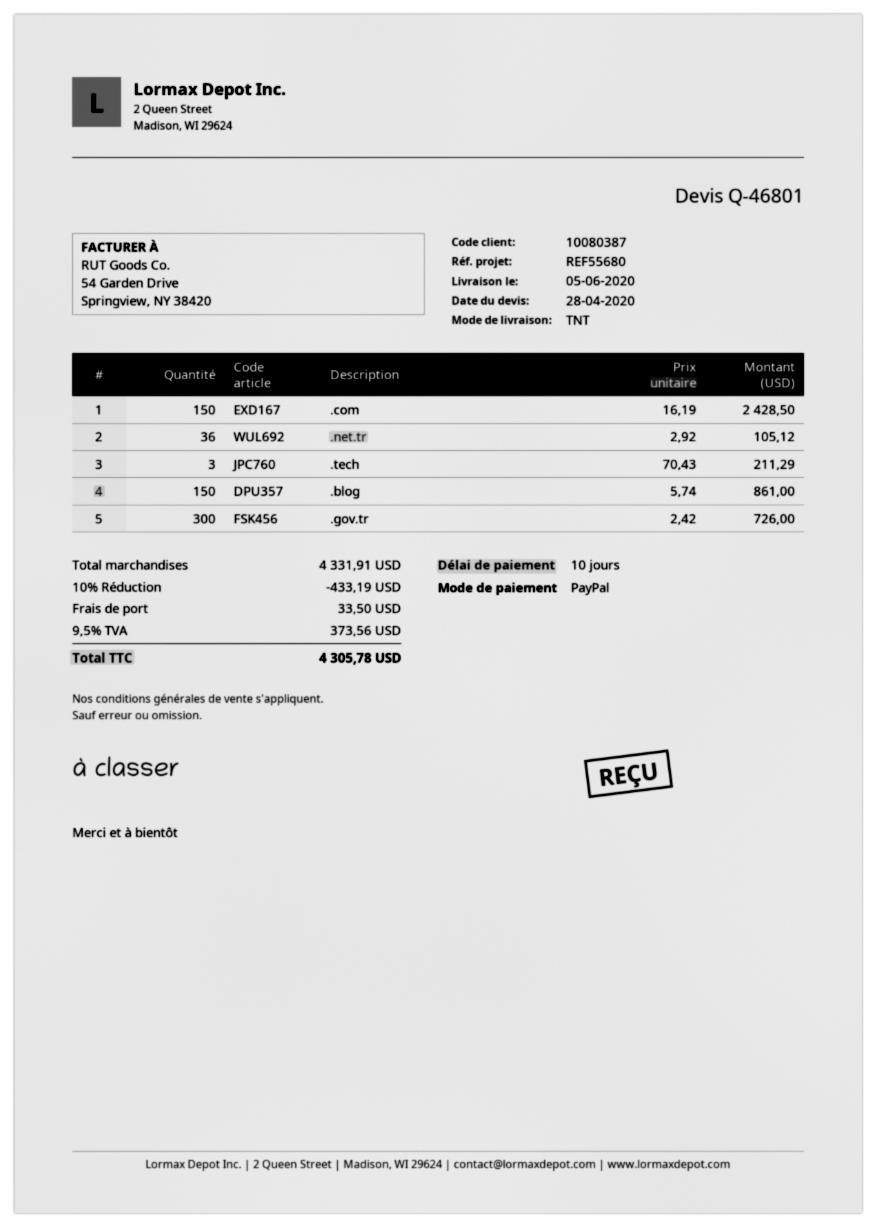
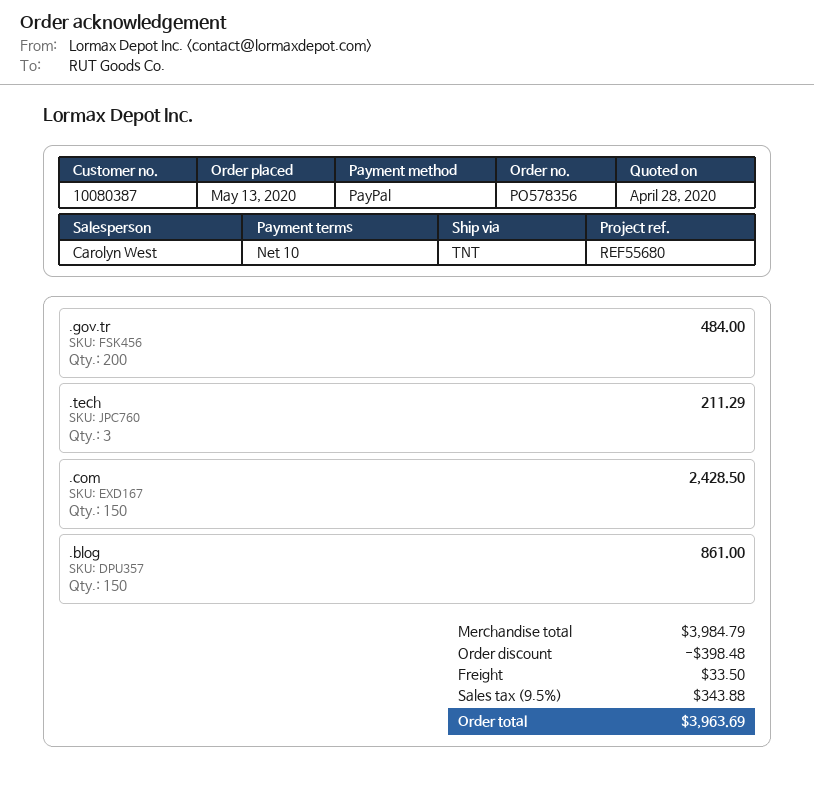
.net.tr: 36 for 105.12 -> none
.gov.tr: 300 for 726.00 -> 200 for 484.00
subtotal: 4331.91 -> 3984.79
discount: 433.19 -> 398.48
tax: 9.5% = 373.56 -> 9.5% = 343.88
total: 4305.78 -> 3963.69

